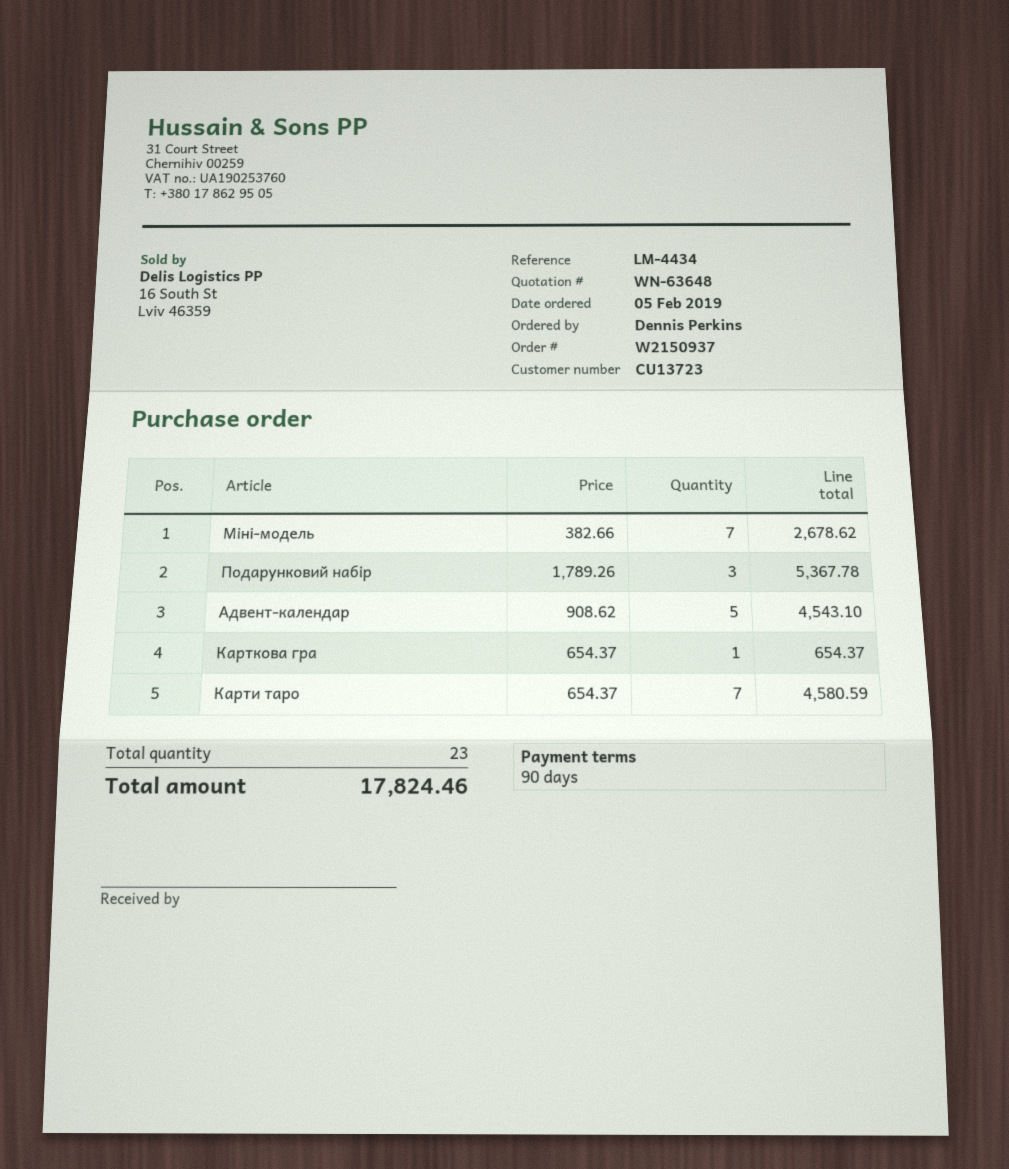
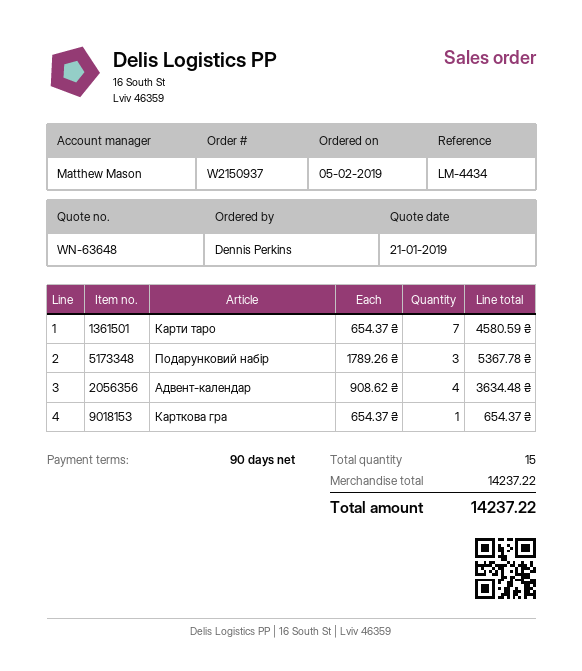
Міні-модель: 7 x 382.66 = 2678.62 -> none
Адвент-календар: 5 x 908.62 = 4543.10 -> 4 x 908.62 = 3634.48
total quantity: 23 -> 15
total: 17824.46 -> 14237.22

